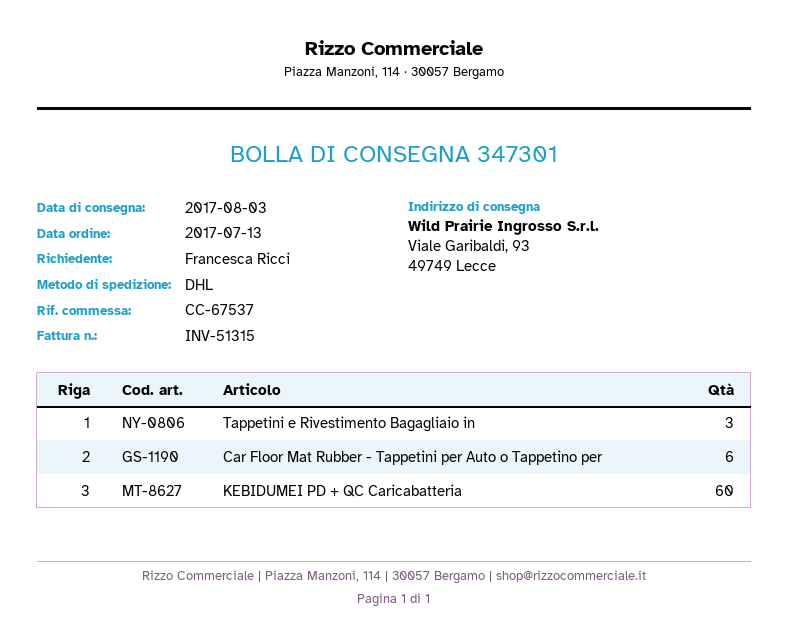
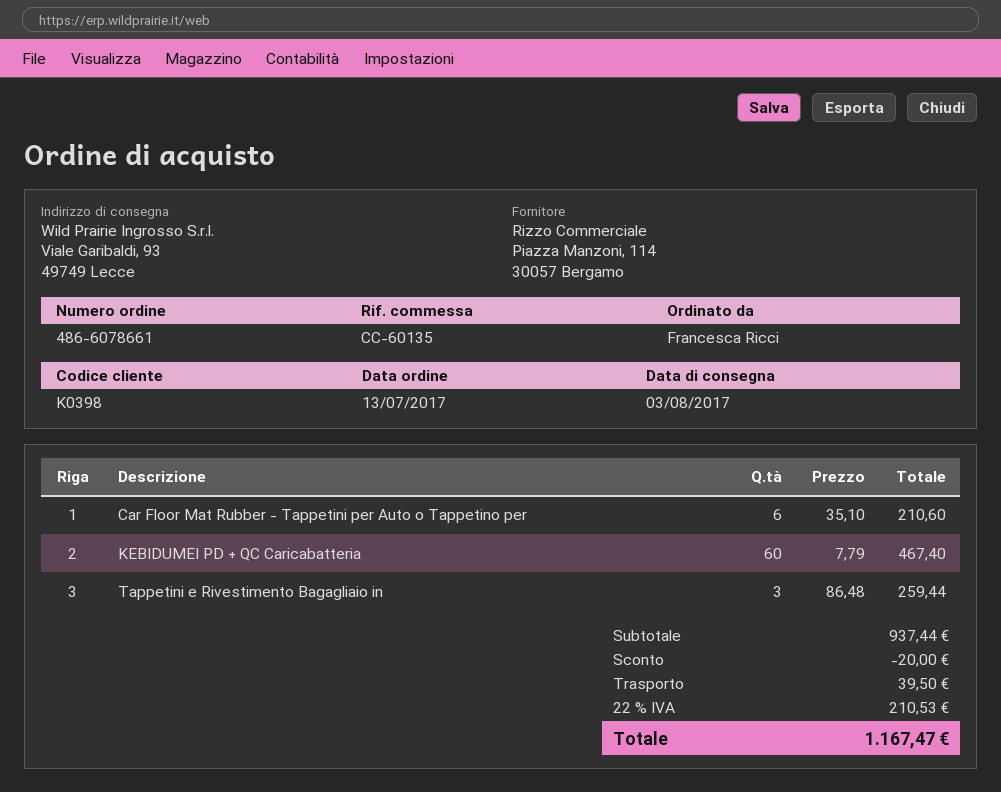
reference: CC-67537 -> CC-60135

